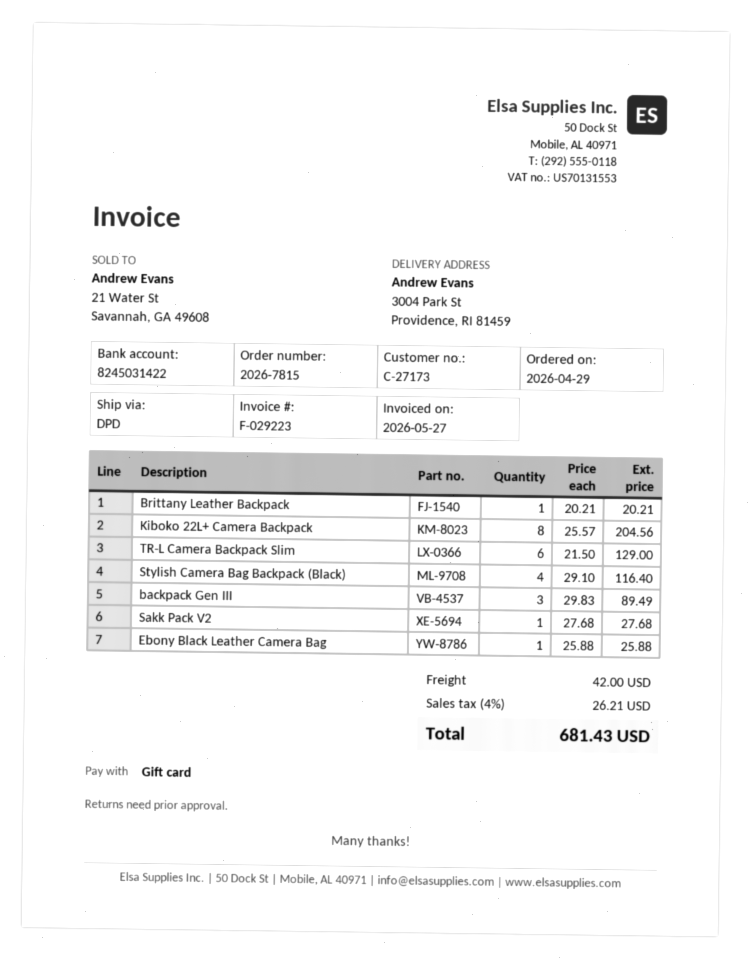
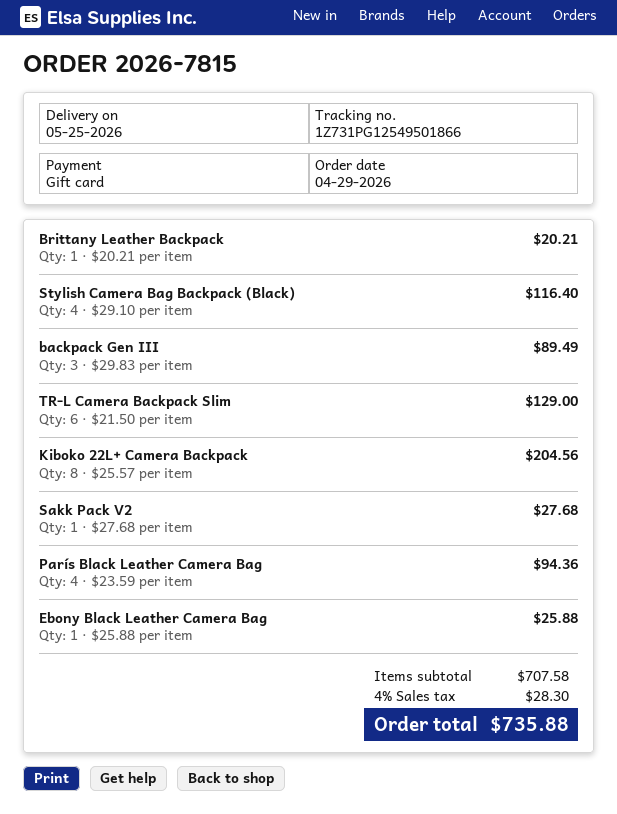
París Black Leather Camera Bag: none -> 4 x 23.59 = 94.36
shipping: 42.00 -> none
tax: 4% = 26.21 -> 4% = 28.30
total: 681.43 -> 735.88

